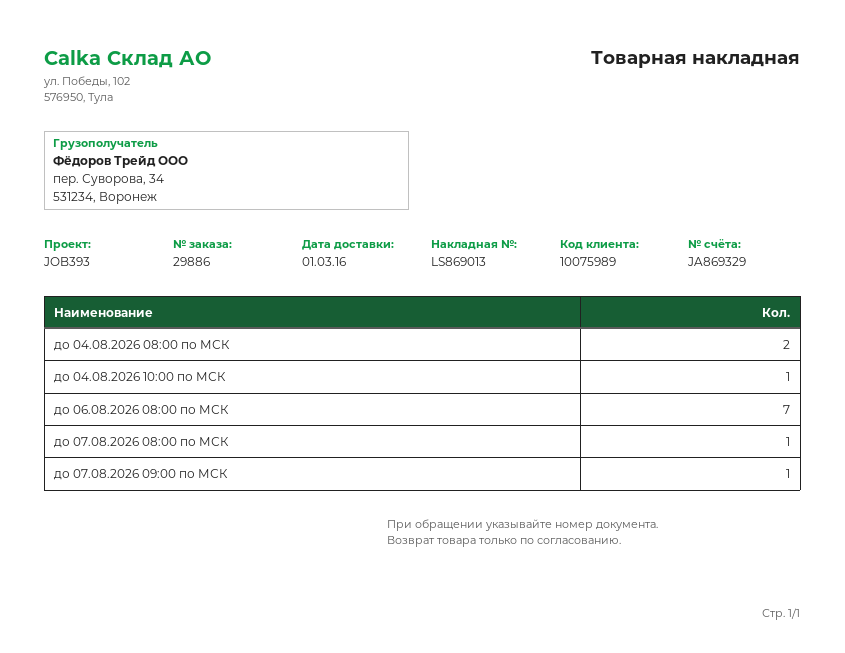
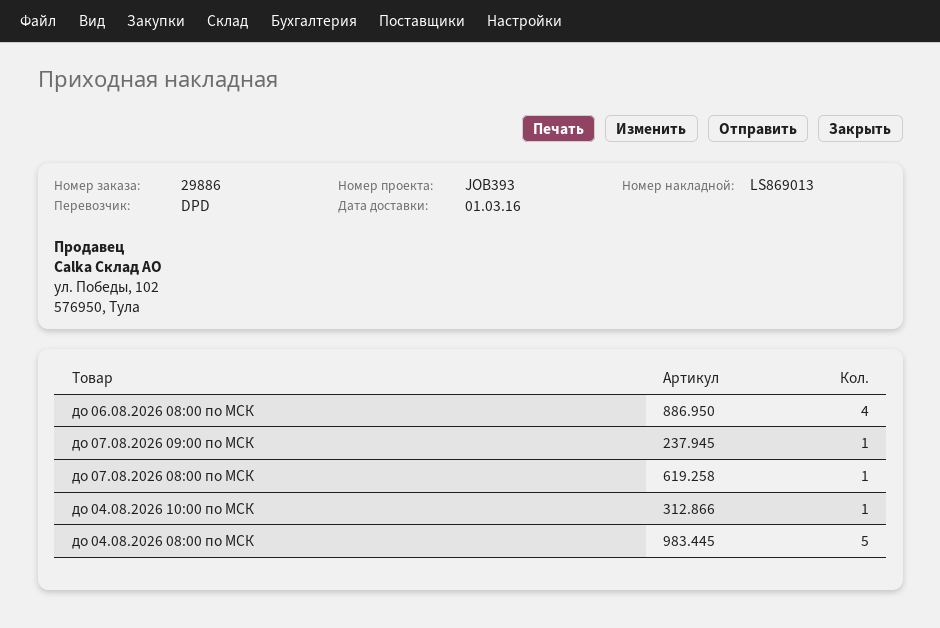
до 04.08.2026 08:00 по МСК: 2 -> 5
до 06.08.2026 08:00 по МСК: 7 -> 4

